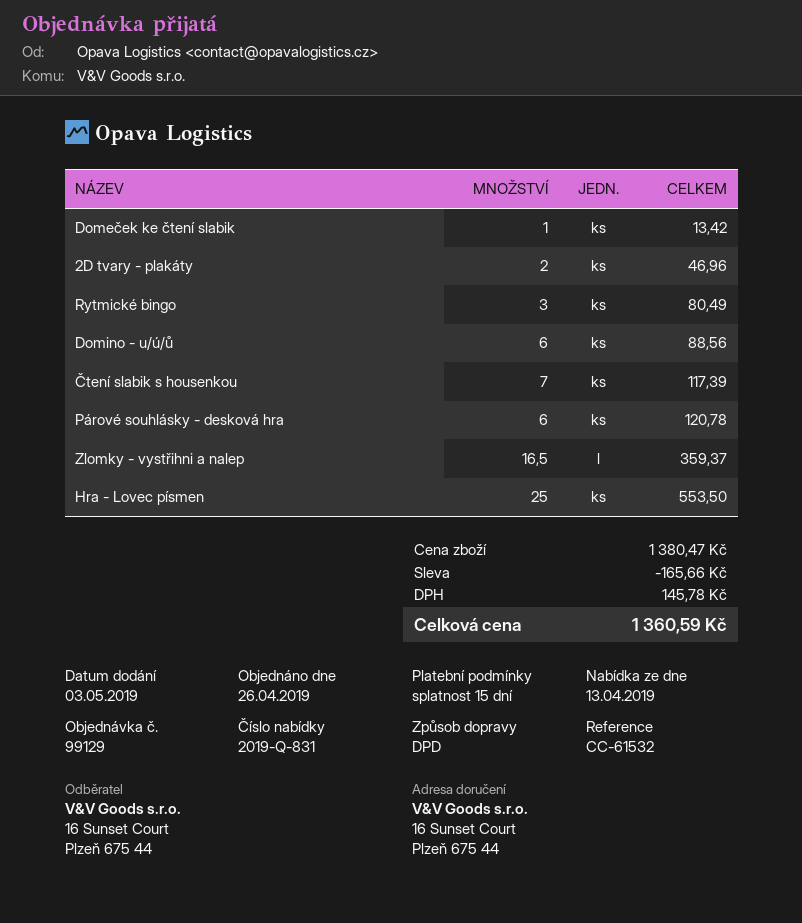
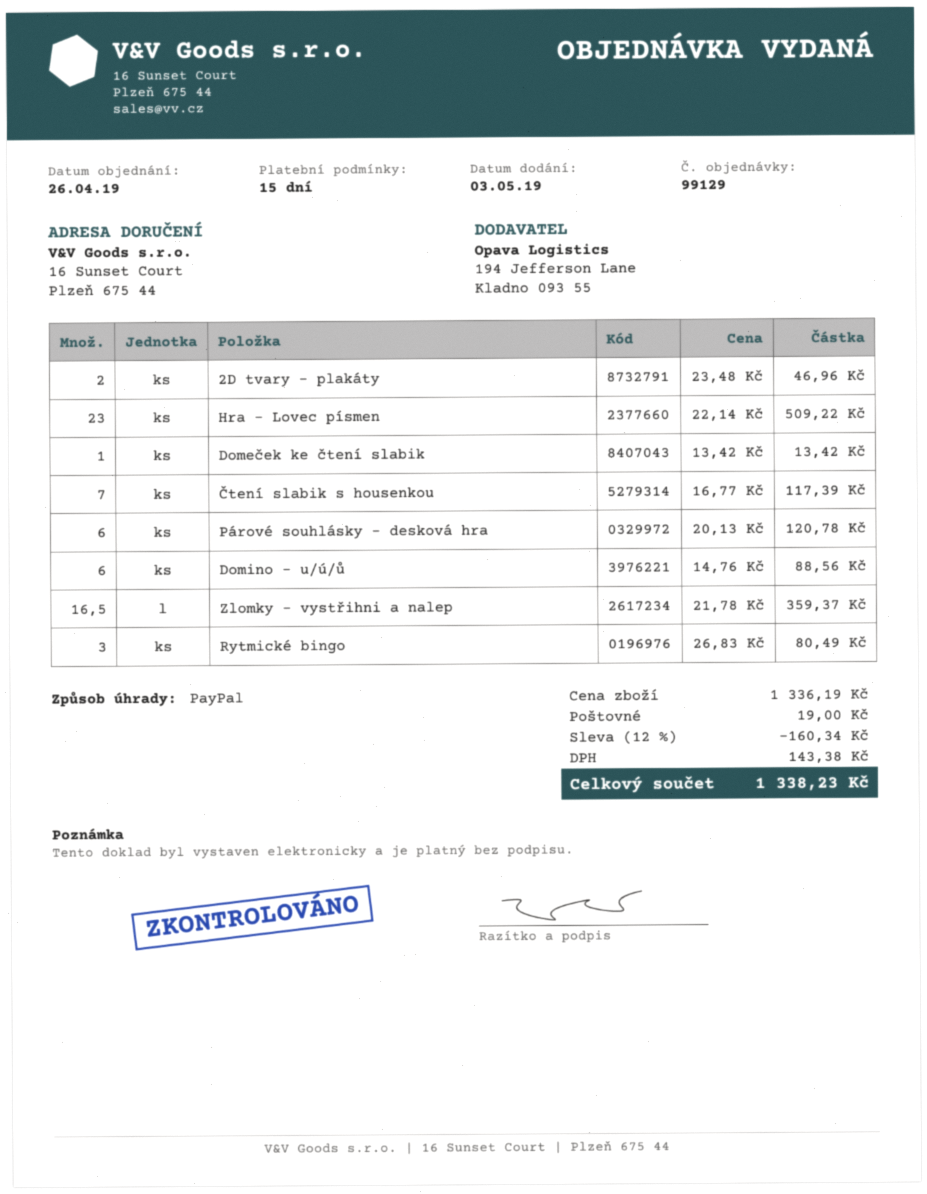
Hra - Lovec písmen: 25 for 553.50 -> 23 for 509.22
subtotal: 1380.47 -> 1336.19
discount: 165.66 -> 160.34
shipping: none -> 19.00
tax: 145.78 -> 143.38
total: 1360.59 -> 1338.23

